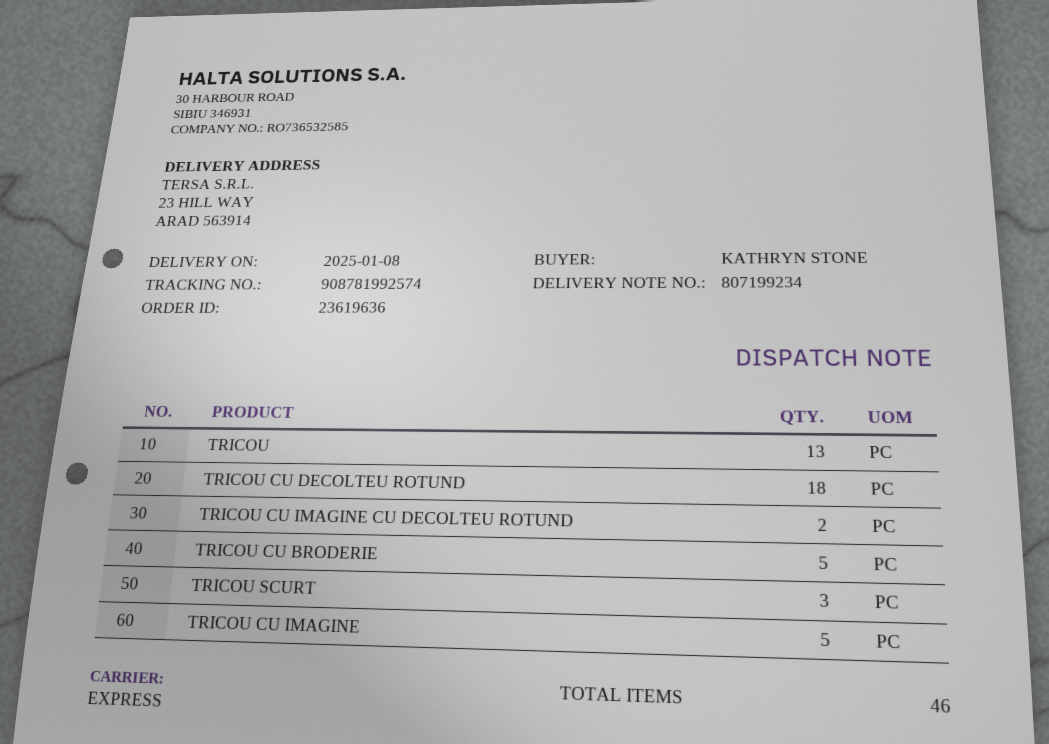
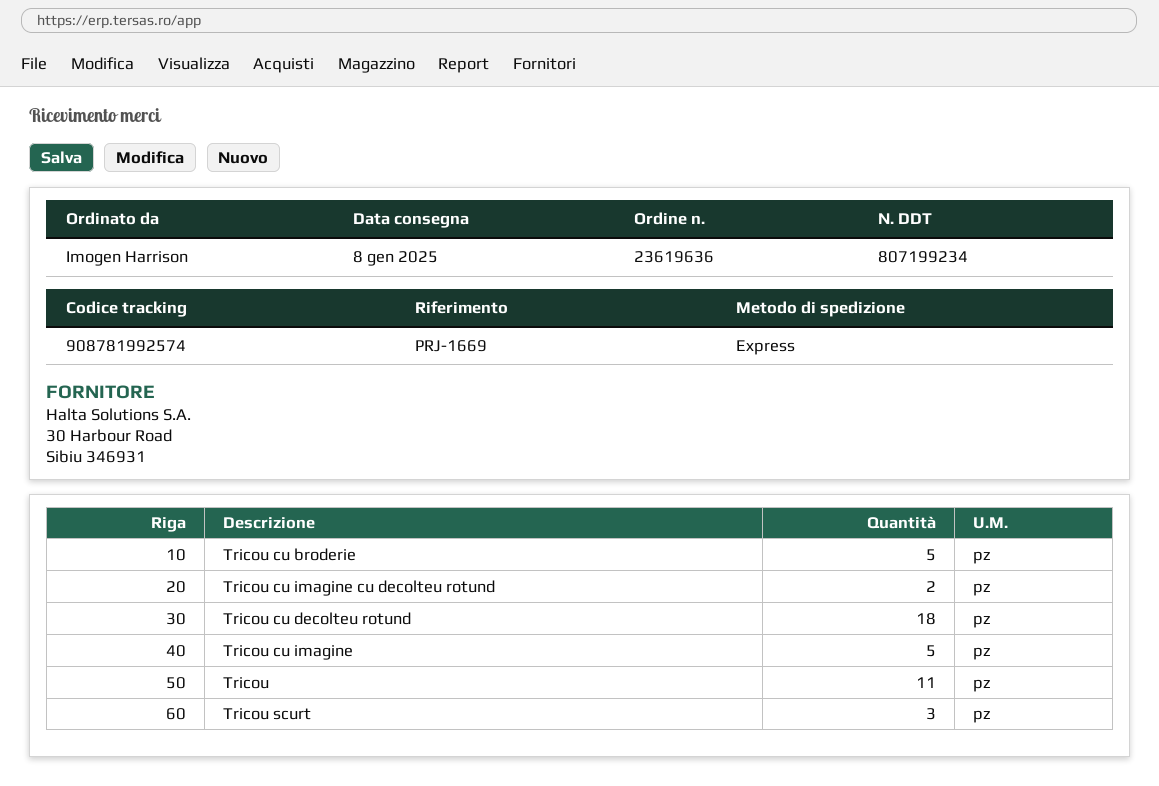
ordered by: KATHRYN STONE -> Imogen Harrison
TRICOU: 13 -> 11

